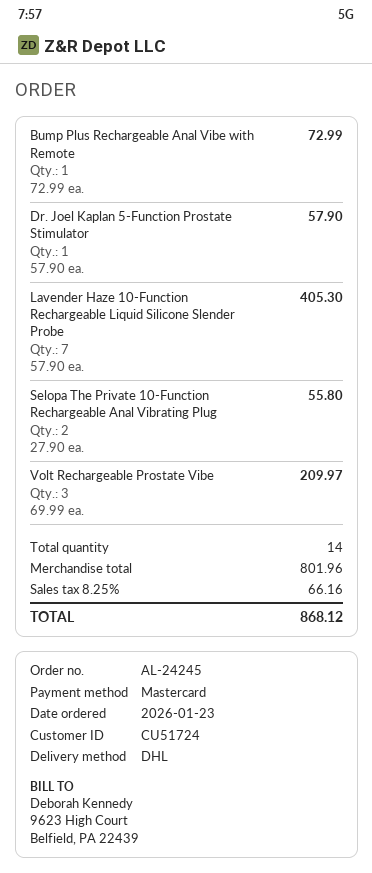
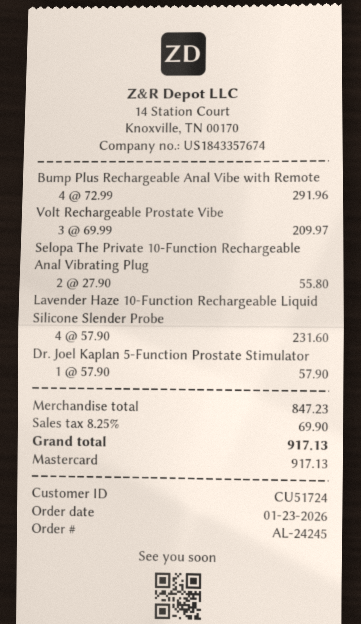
Bump Plus Rechargeable Anal Vibe with Remote: 1 x 72.99 = 72.99 -> 4 x 72.99 = 291.96
Lavender Haze 10-Function Rechargeable Liquid Silicone Slender Probe: 7 x 57.90 = 405.30 -> 4 x 57.90 = 231.60
subtotal: 801.96 -> 847.23
tax: 8.25% = 66.16 -> 8.25% = 69.90
total: 868.12 -> 917.13

